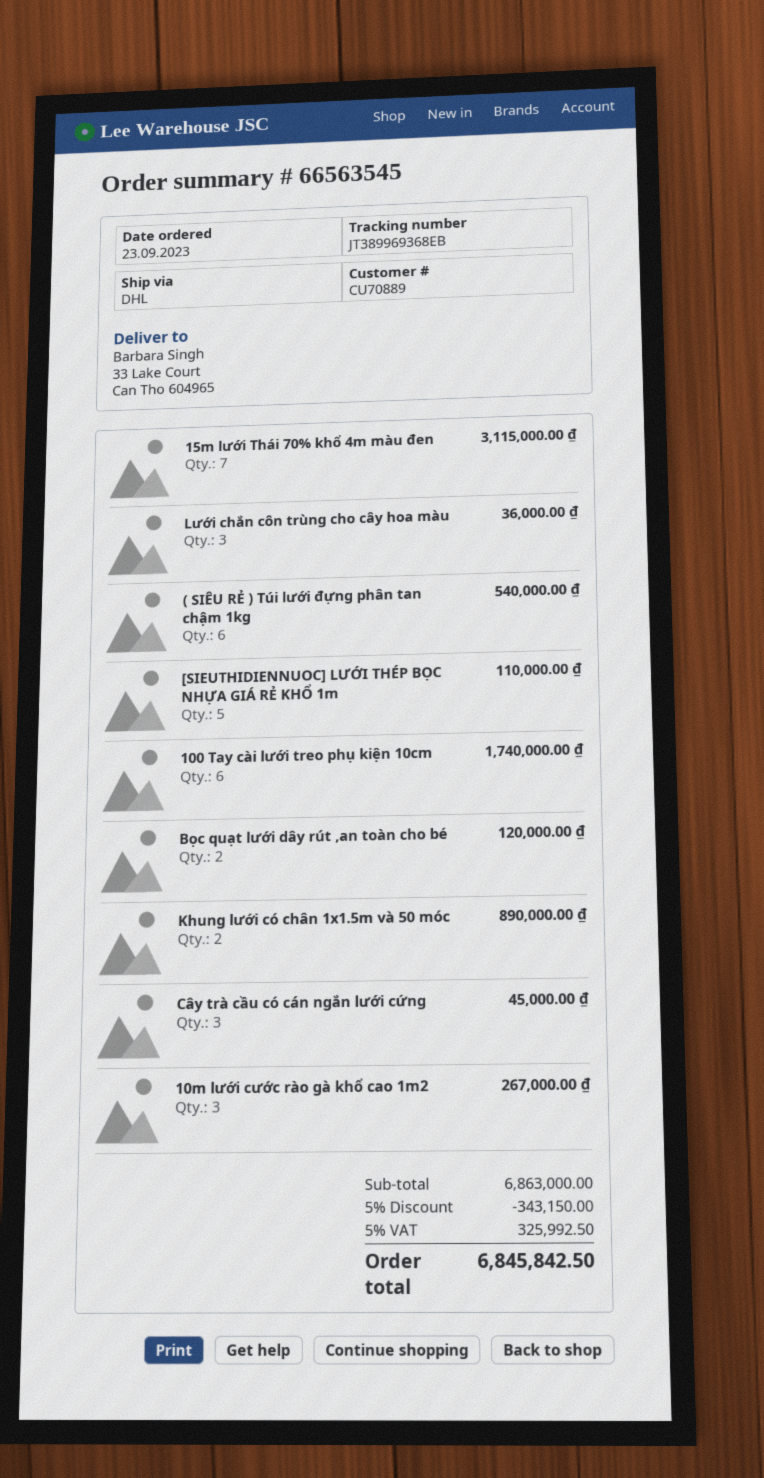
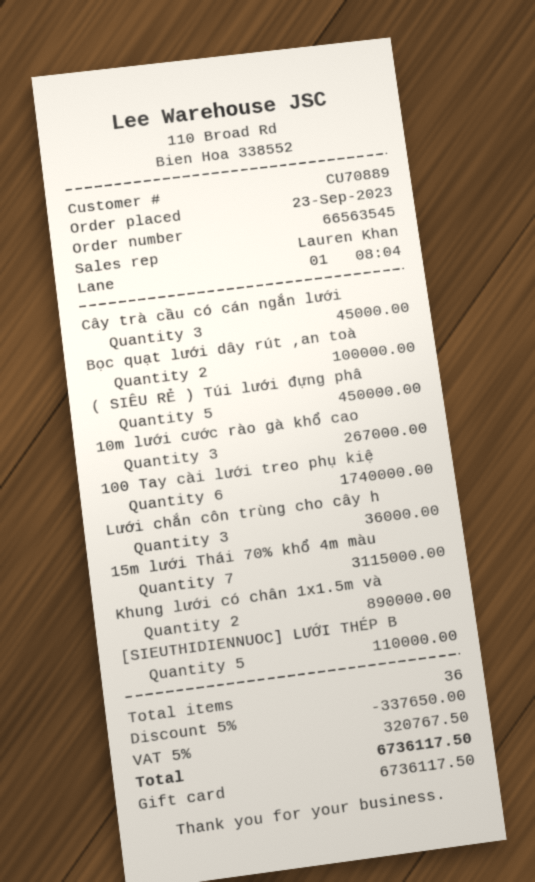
( SIÊU RẺ ) Túi lưới đựng phân tan chậm 1kg: 6 for 540000.00 -> 5 for 450000.00
Bọc quạt lưới dây rút ,an toàn cho bé: 2 for 120000.00 -> 2 for 100000.00
discount: 5% = 343150.00 -> 5% = 337650.00
tax: 5% = 325992.50 -> 5% = 320767.50
total: 6845842.50 -> 6736117.50

